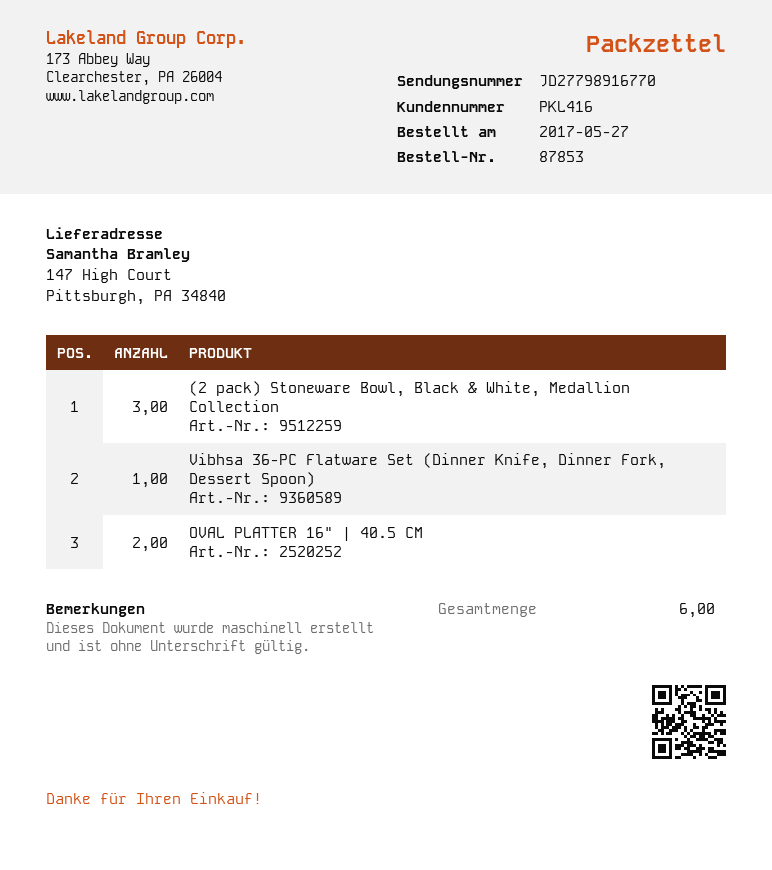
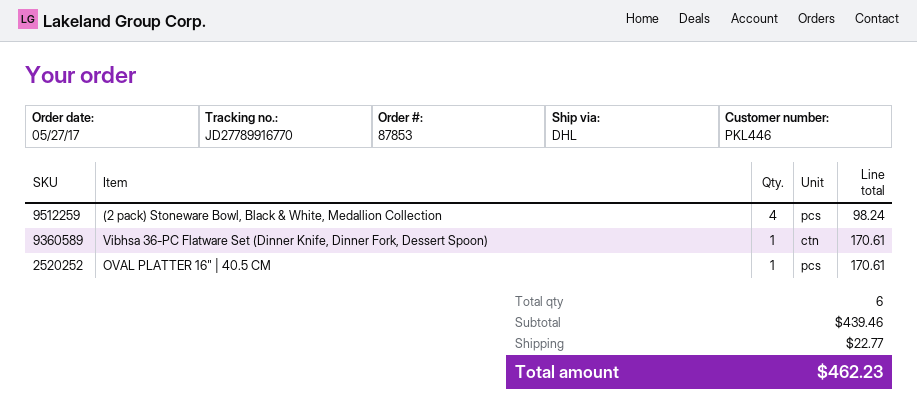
customer number: PKL416 -> PKL446
tracking number: JD27798916770 -> JD27789916770
(2 pack) Stoneware Bowl, Black & White, Medallion Collection: 3 -> 4
OVAL PLATTER 16" | 40.5 CM: 2 -> 1

